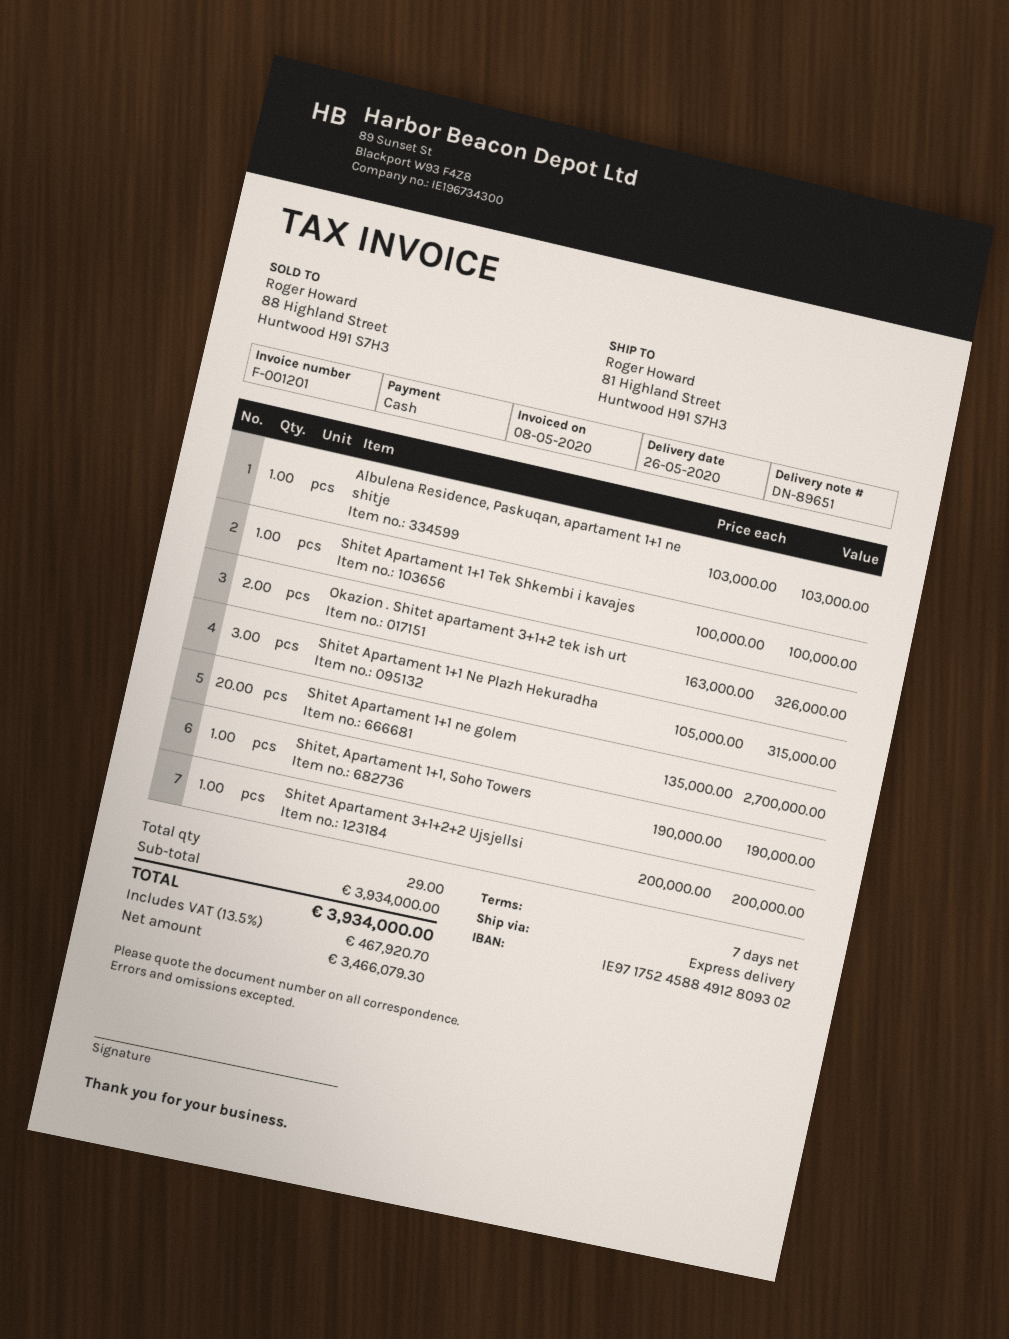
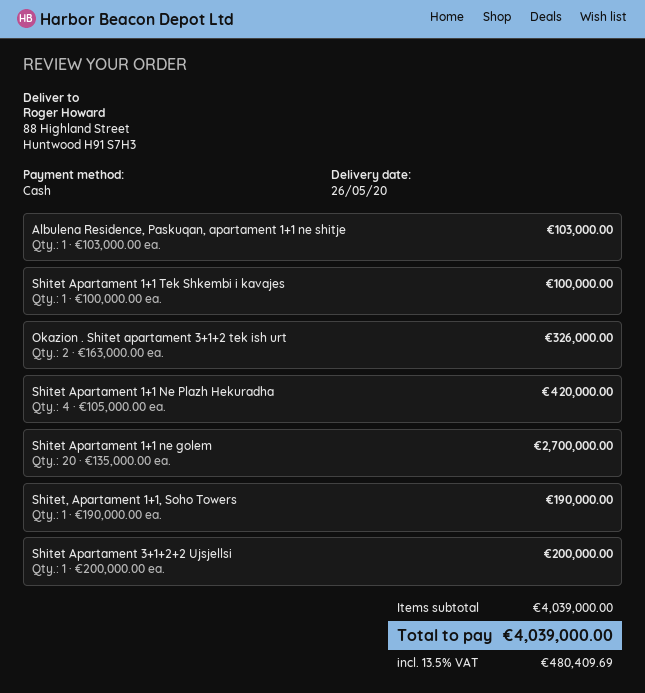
ship to: 81 Highland Street, Huntwood H91 S7H3 -> 88 Highland Street, Huntwood H91 S7H3
Shitet Apartament 1+1 Ne Plazh Hekuradha: 3 x 105000.00 = 315000.00 -> 4 x 105000.00 = 420000.00
subtotal: 3934000.00 -> 4039000.00
tax: 13.5% = 467920.70 -> 13.5% = 480409.69
total: 3934000.00 -> 4039000.00

